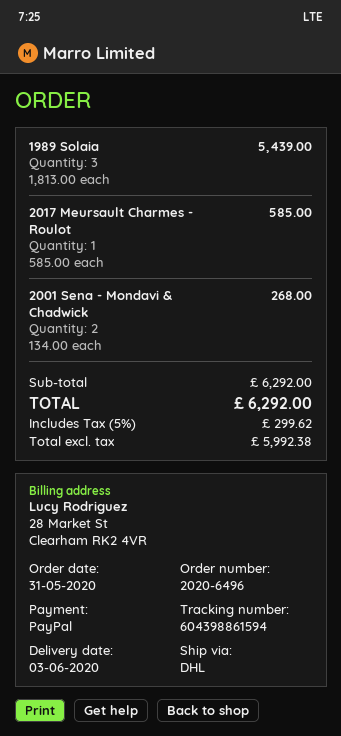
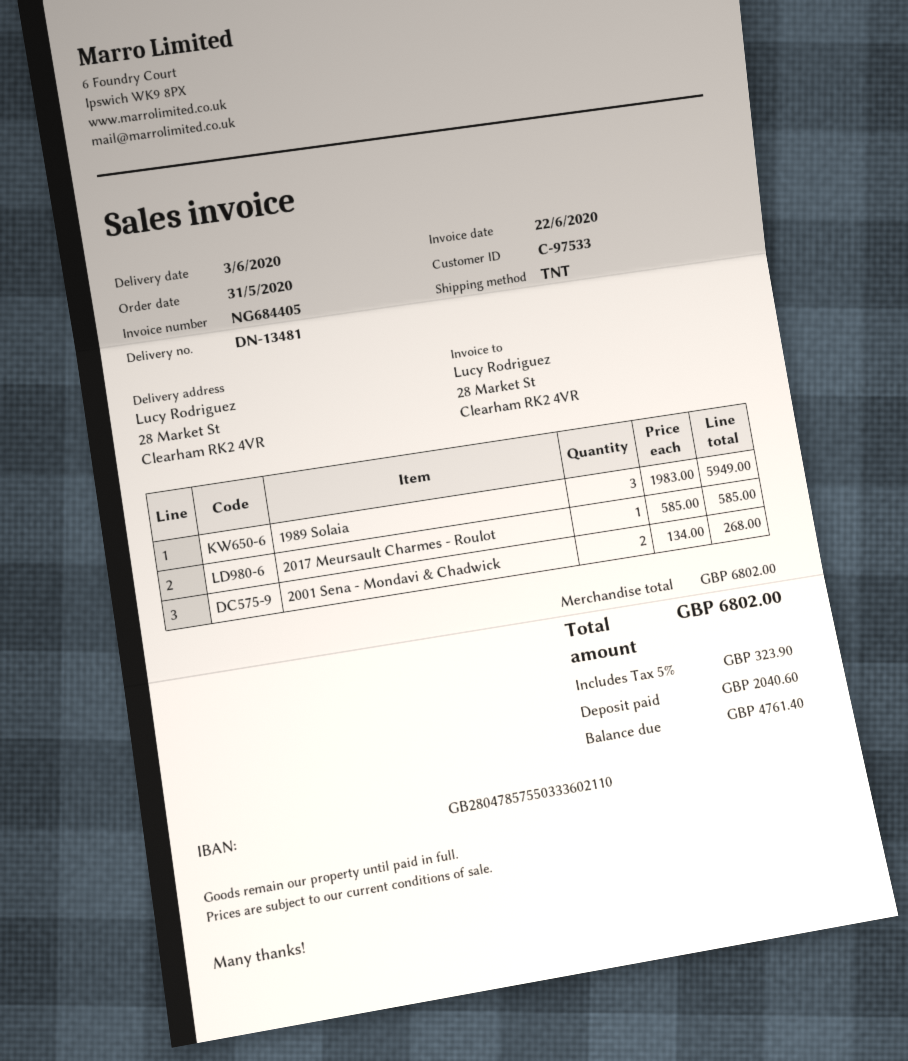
shipping method: DHL -> TNT
1989 Solaia: 3 x 1813.00 = 5439.00 -> 3 x 1983.00 = 5949.00
subtotal: 6292.00 -> 6802.00
tax: 5% = 299.62 -> 5% = 323.90
total: 6292.00 -> 6802.00

